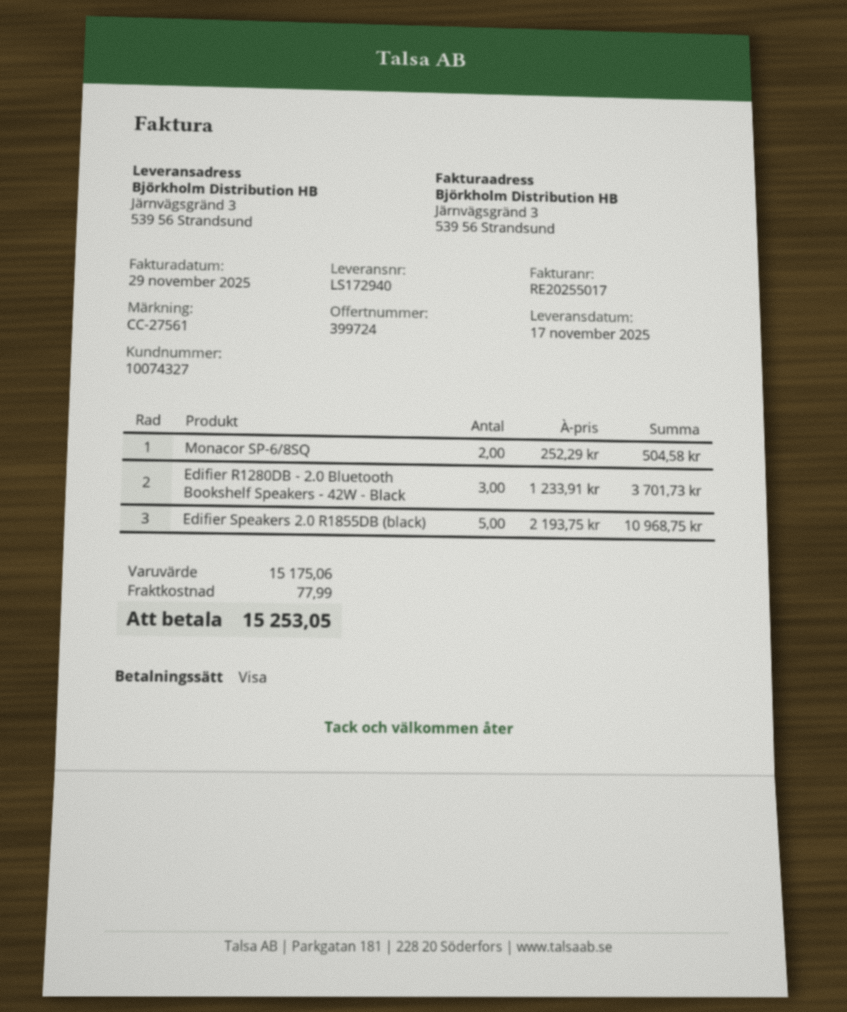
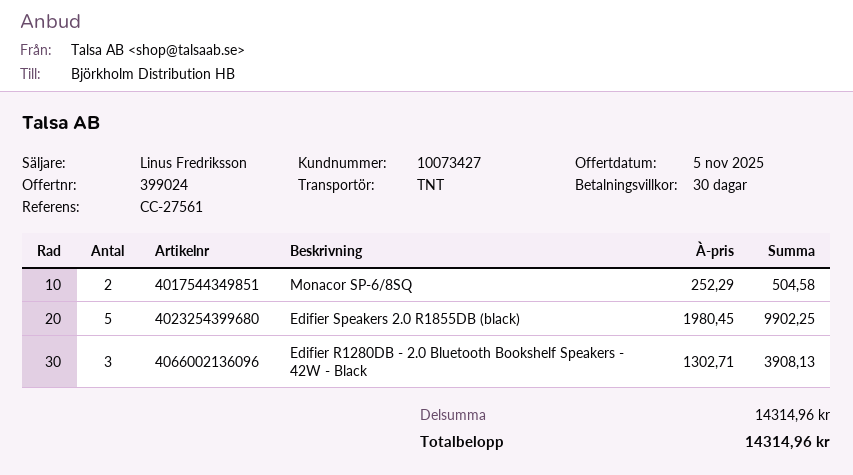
quote number: 399724 -> 399024
customer number: 10074327 -> 10073427
Edifier R1280DB - 2.0 Bluetooth Bookshelf Speakers - 42W - Black: 3 x 1233.91 = 3701.73 -> 3 x 1302.71 = 3908.13
Edifier Speakers 2.0 R1855DB (black): 5 x 2193.75 = 10968.75 -> 5 x 1980.45 = 9902.25
subtotal: 15175.06 -> 14314.96
shipping: 77.99 -> none
total: 15253.05 -> 14314.96

